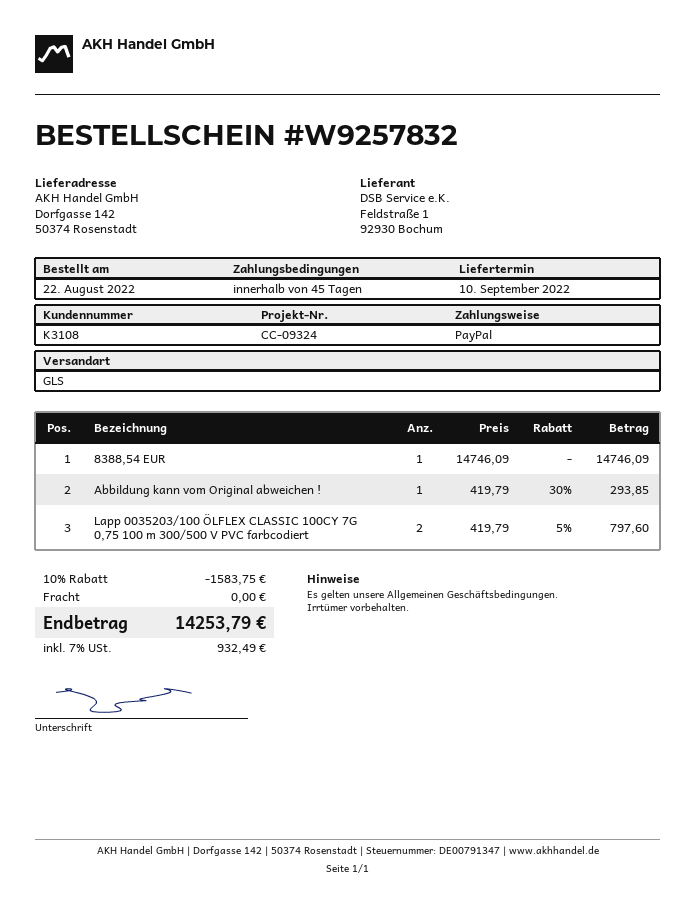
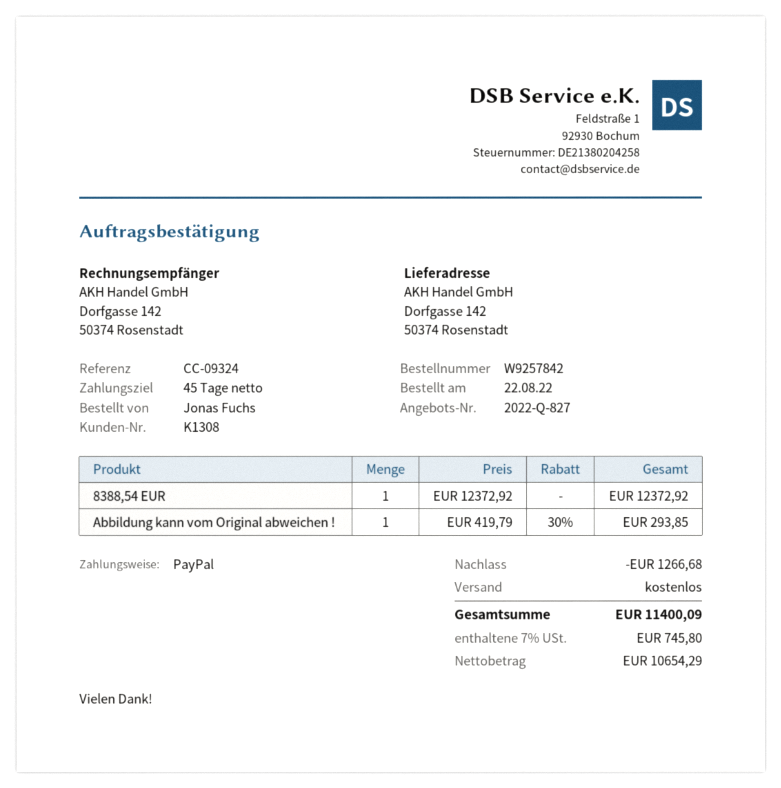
order number: W9257832 -> W9257842
customer number: K3108 -> K1308
8388,54 EUR: 1 x 14746.09 = 14746.09 -> 1 x 12372.92 = 12372.92
Lapp 0035203/100 ÖLFLEX CLASSIC 100CY 7G 0,75 100 m 300/500 V PVC farbcodiert: 2 x 419.79 - 5% = 797.60 -> none
discount: 1583.75 -> 1266.68
tax: 7% = 932.49 -> 7% = 745.80
total: 14253.79 -> 11400.09

